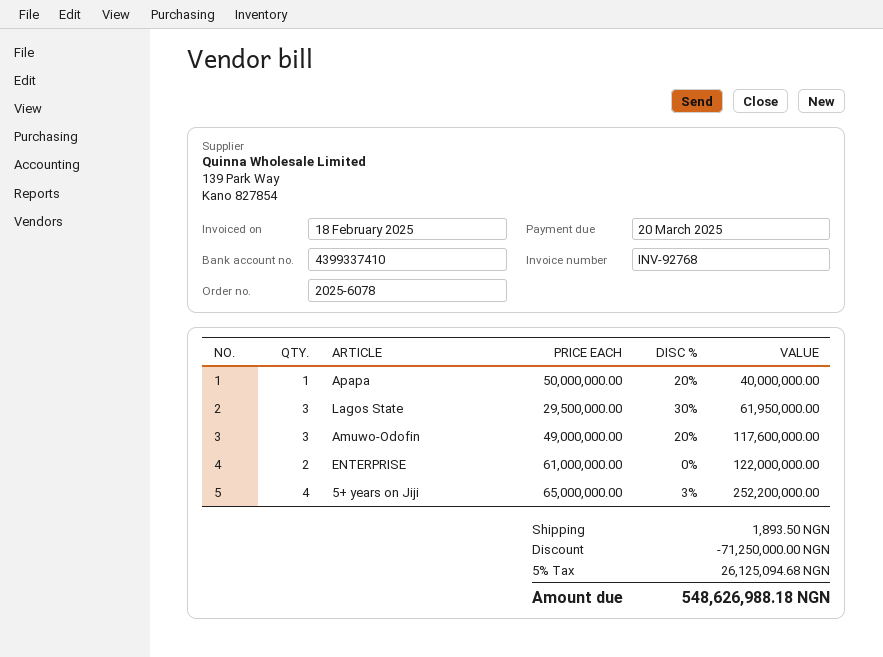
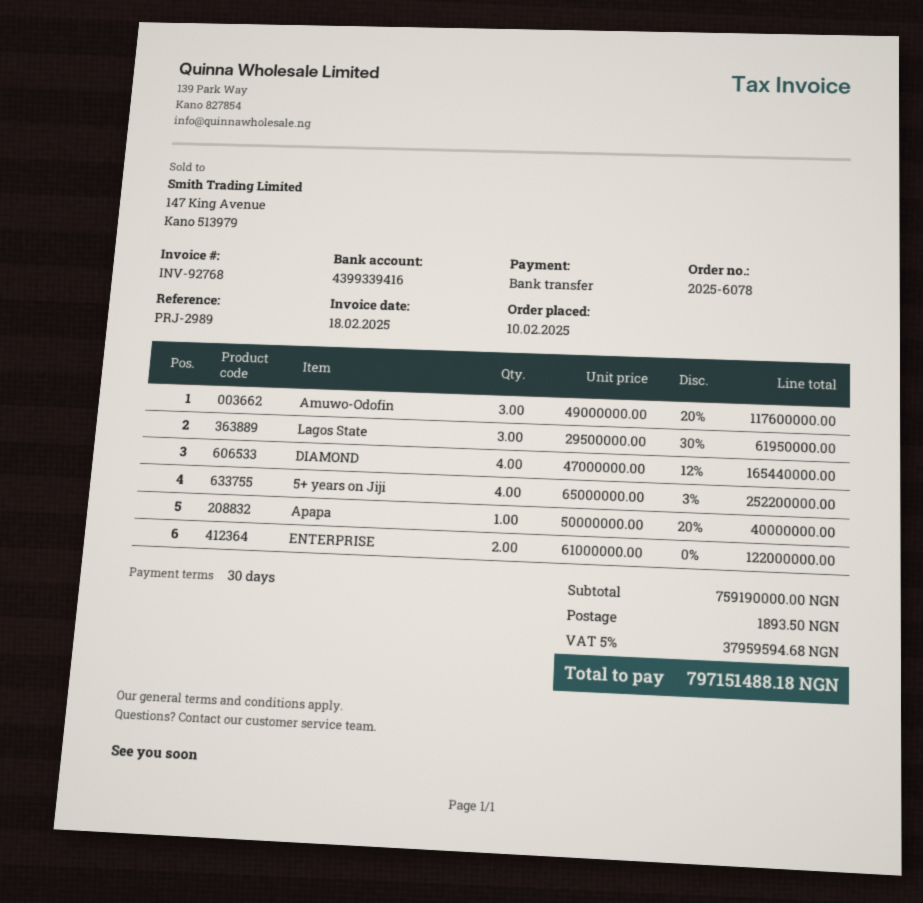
bank account: 4399337410 -> 4399339416
DIAMOND: none -> 4 x 47000000.00 - 12% = 165440000.00
discount: 71250000.00 -> none
tax: 5% = 26125094.68 -> 5% = 37959594.68
total: 548626988.18 -> 797151488.18

